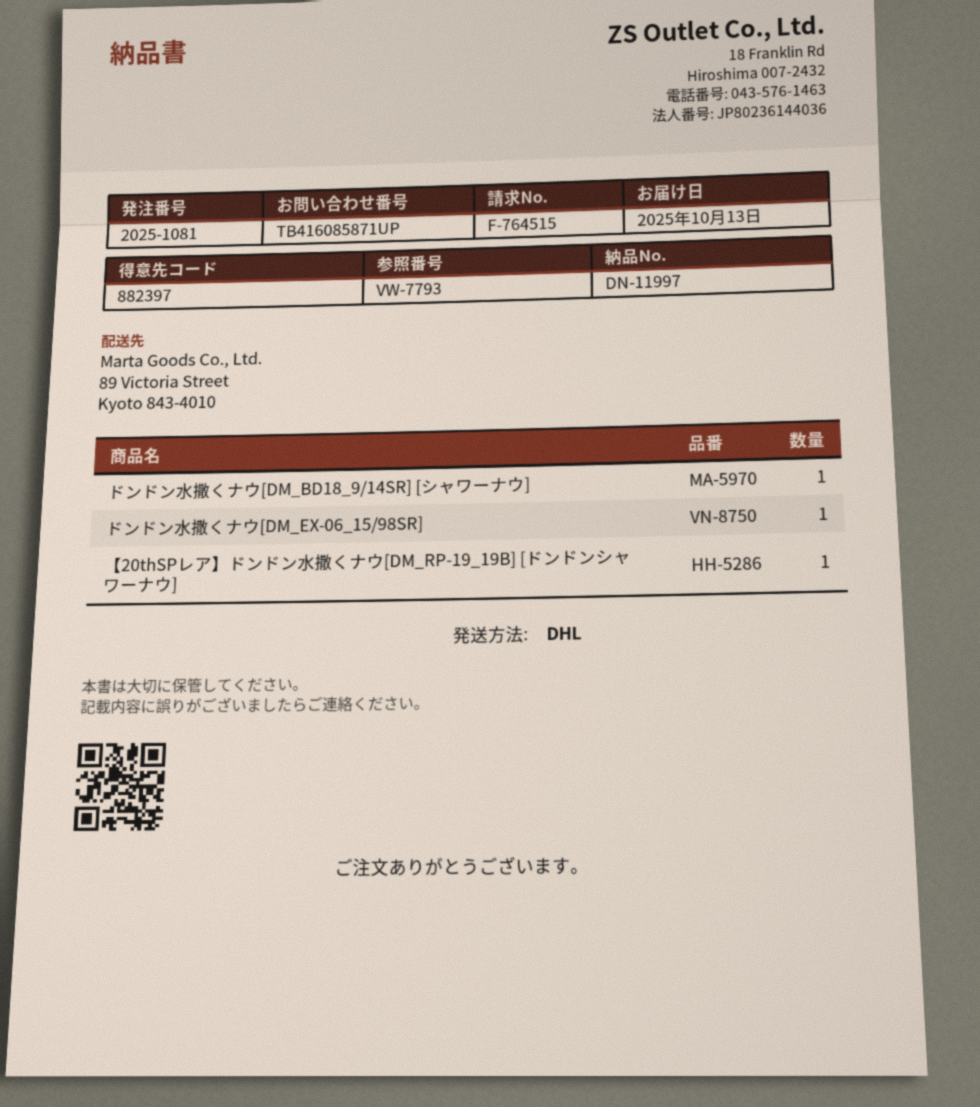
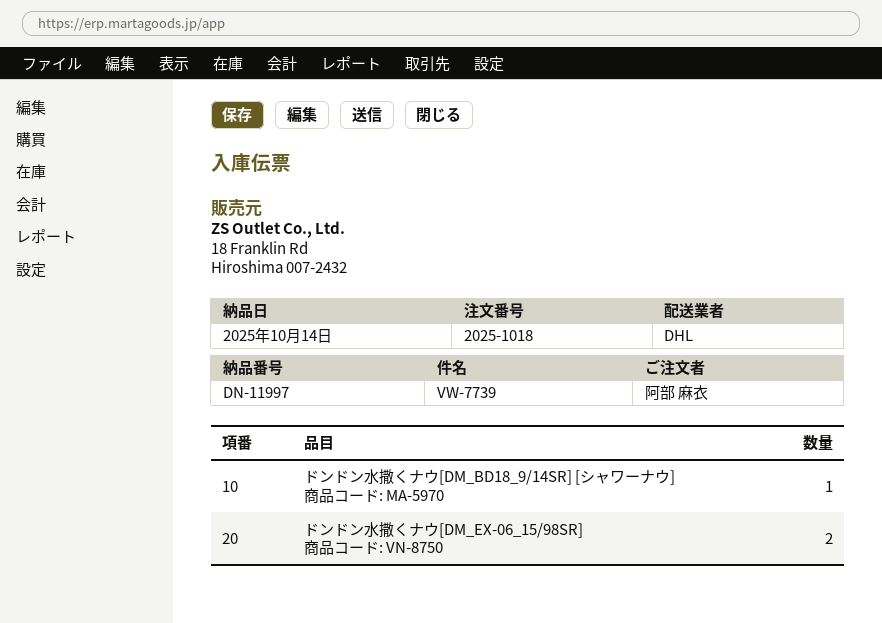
order number: 2025-1081 -> 2025-1018
delivery date: 2025-10-13 -> 2025-10-14
reference: VW-7793 -> VW-7739
ドンドン水撒くナウ[DM_EX-06_15/98SR]: 1 -> 2
【20thSPレア】ドンドン水撒くナウ[DM_RP-19_19B] [ドンドンシャワーナウ]: 1 -> none

